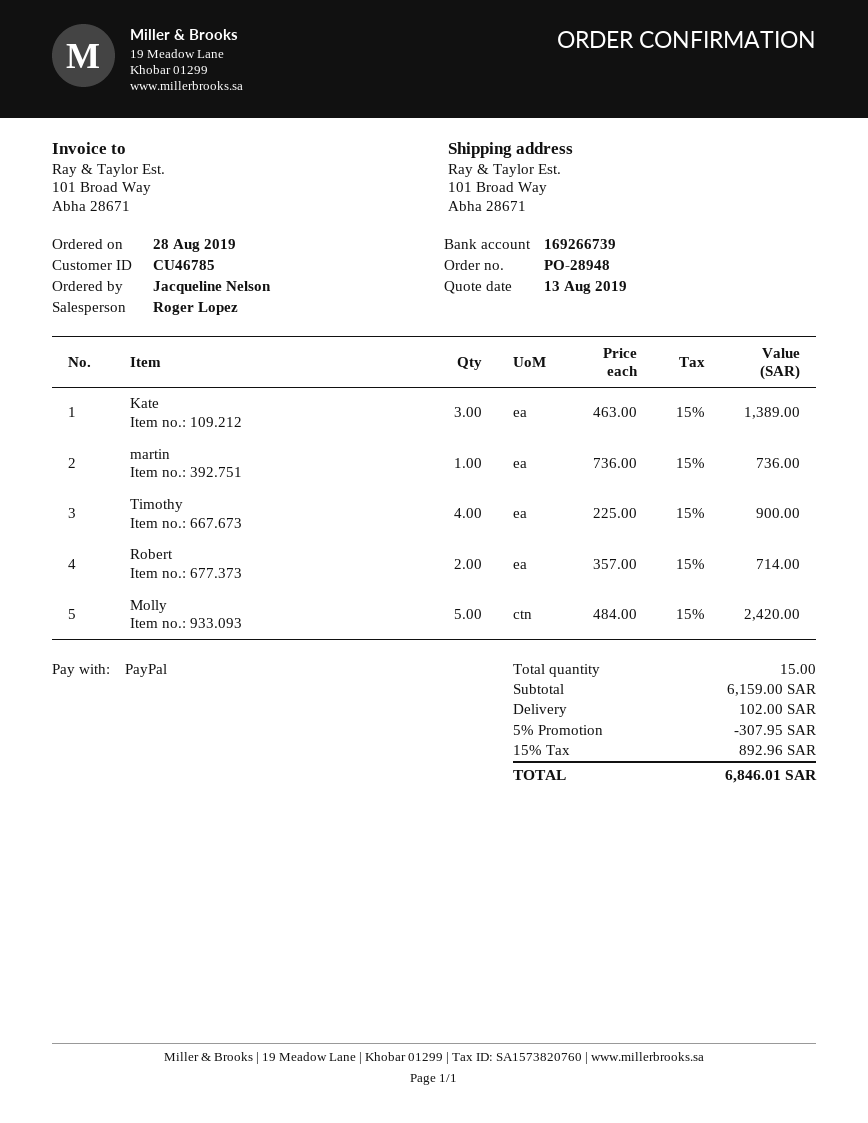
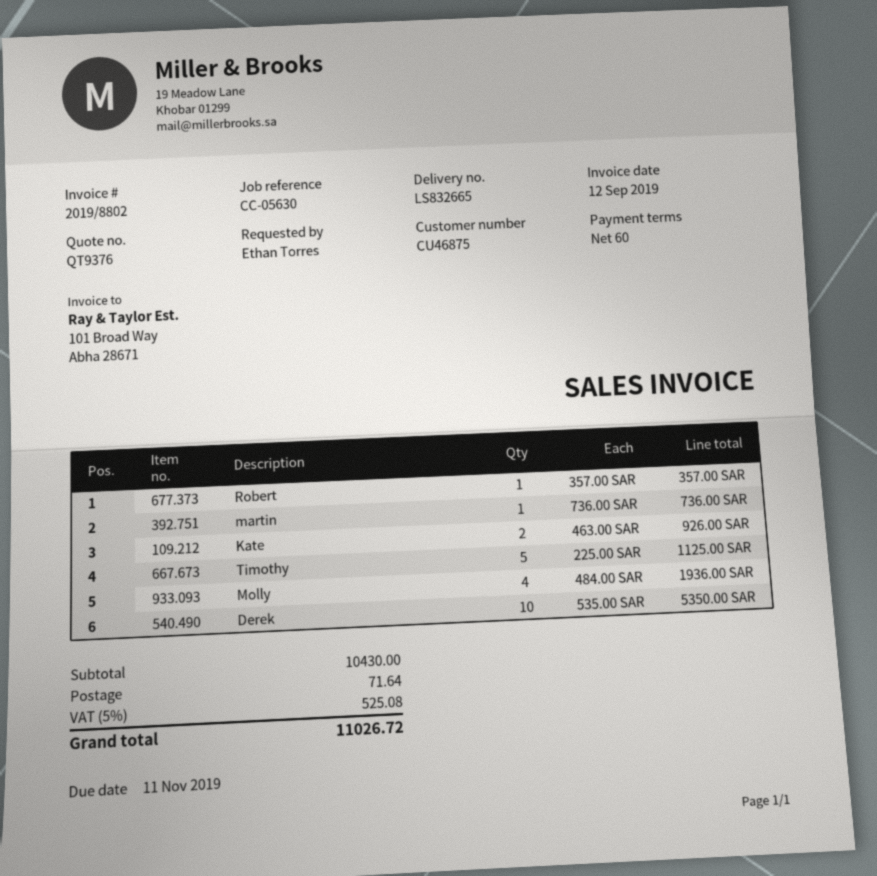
customer number: CU46785 -> CU46875
ordered by: Jacqueline Nelson -> Ethan Torres
Kate: 3 x 463.00 = 1389.00 -> 2 x 463.00 = 926.00
Timothy: 4 x 225.00 = 900.00 -> 5 x 225.00 = 1125.00
Robert: 2 x 357.00 = 714.00 -> 1 x 357.00 = 357.00
Molly: 5 x 484.00 = 2420.00 -> 4 x 484.00 = 1936.00
Derek: none -> 10 x 535.00 = 5350.00
subtotal: 6159.00 -> 10430.00
discount: 5% = 307.95 -> none
shipping: 102.00 -> 71.64
tax: 15% = 892.96 -> 5% = 525.08
total: 6846.01 -> 11026.72

